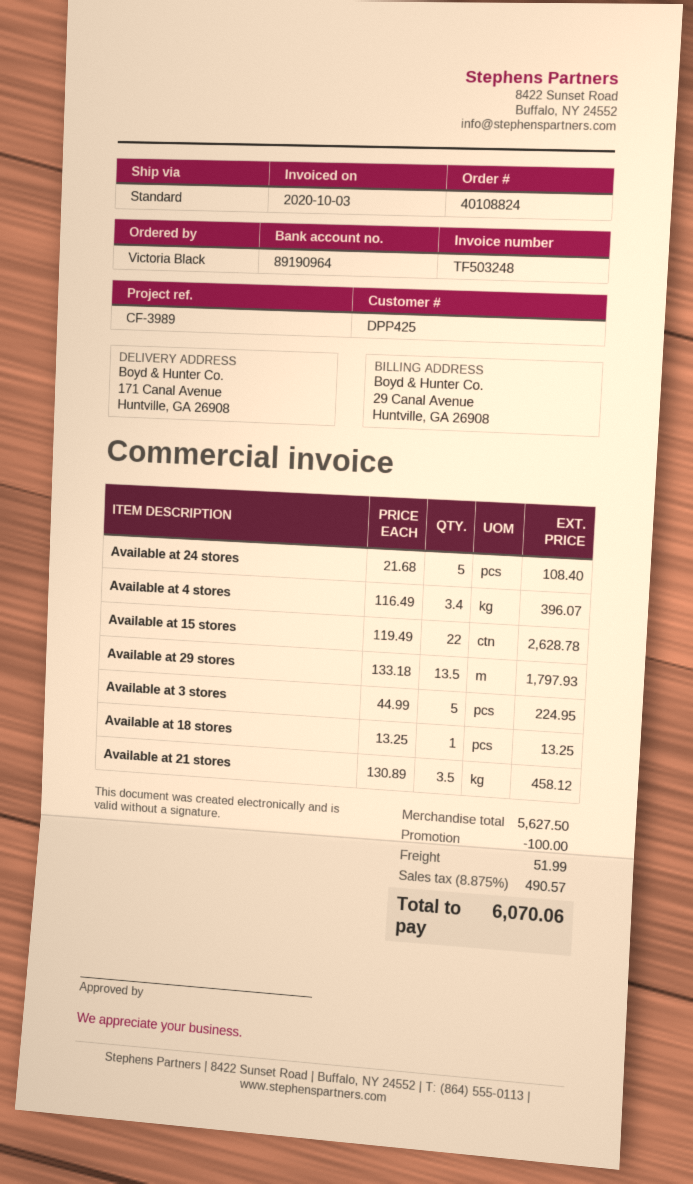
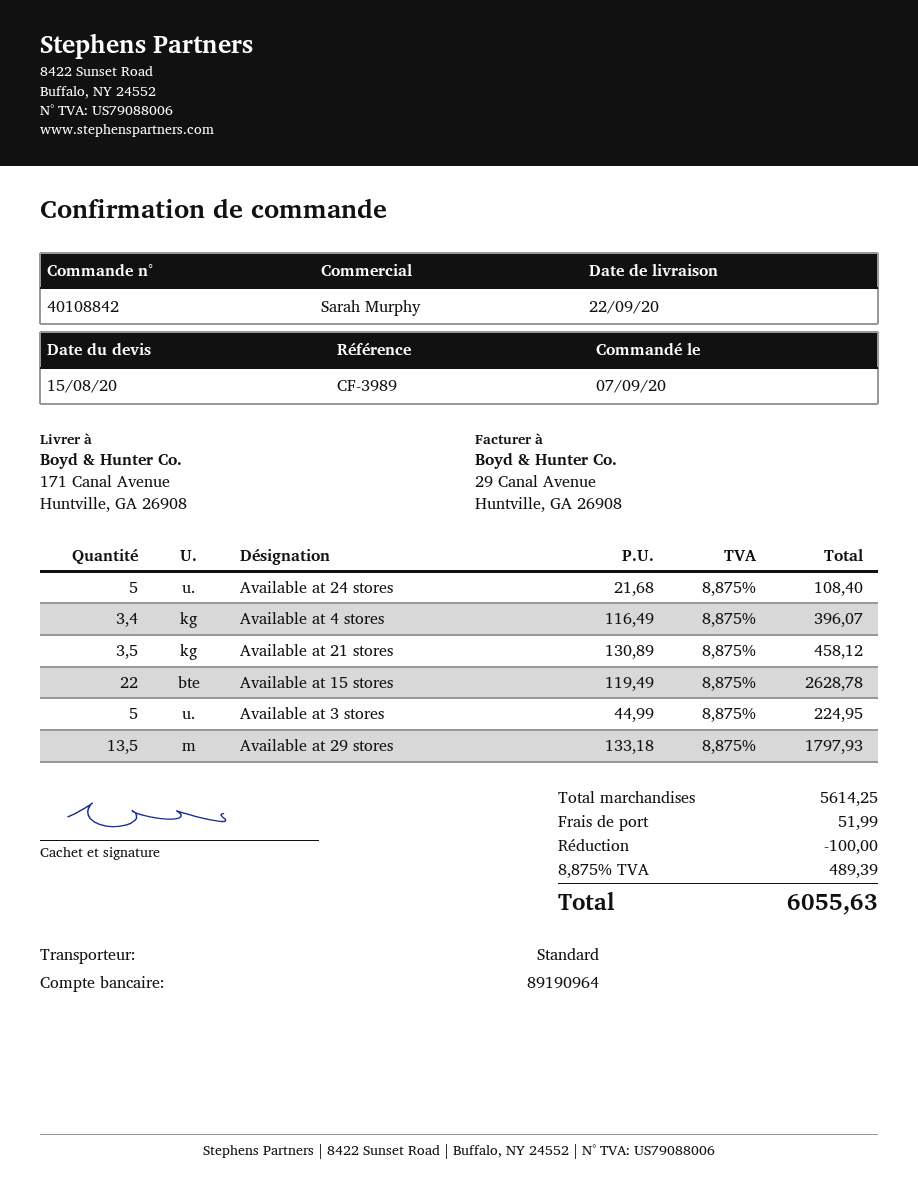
order number: 40108824 -> 40108842
Available at 18 stores: 1 x 13.25 = 13.25 -> none
subtotal: 5627.50 -> 5614.25
tax: 8.875% = 490.57 -> 8.875% = 489.39
total: 6070.06 -> 6055.63

